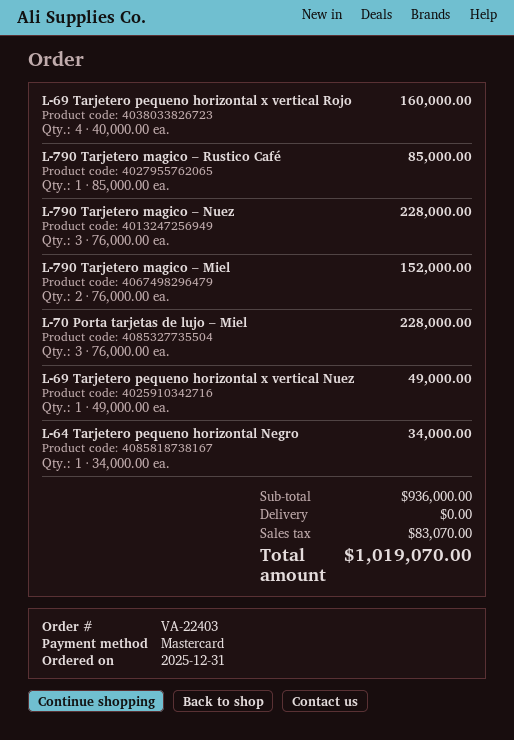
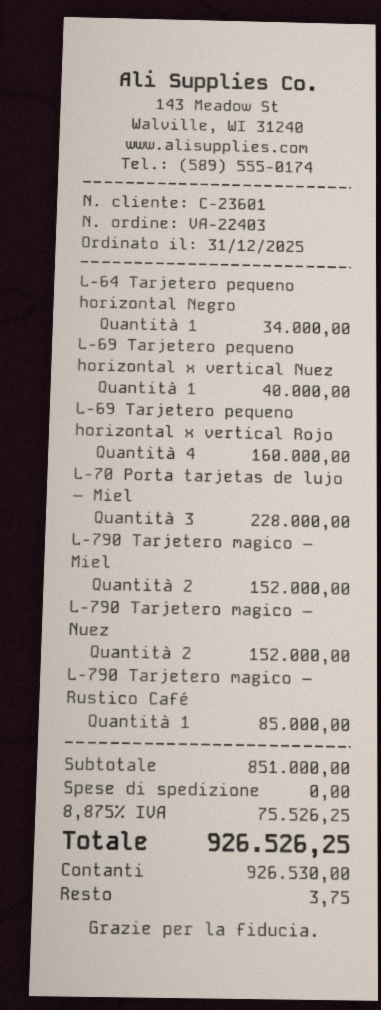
payment method: Mastercard -> cash
L-790 Tarjetero magico – Nuez: 3 for 228000.00 -> 2 for 152000.00
L-69 Tarjetero pequeno horizontal x vertical Nuez: 1 for 49000.00 -> 1 for 40000.00
subtotal: 936000.00 -> 851000.00
tax: 83070.00 -> 75526.25
total: 1019070.00 -> 926526.25

